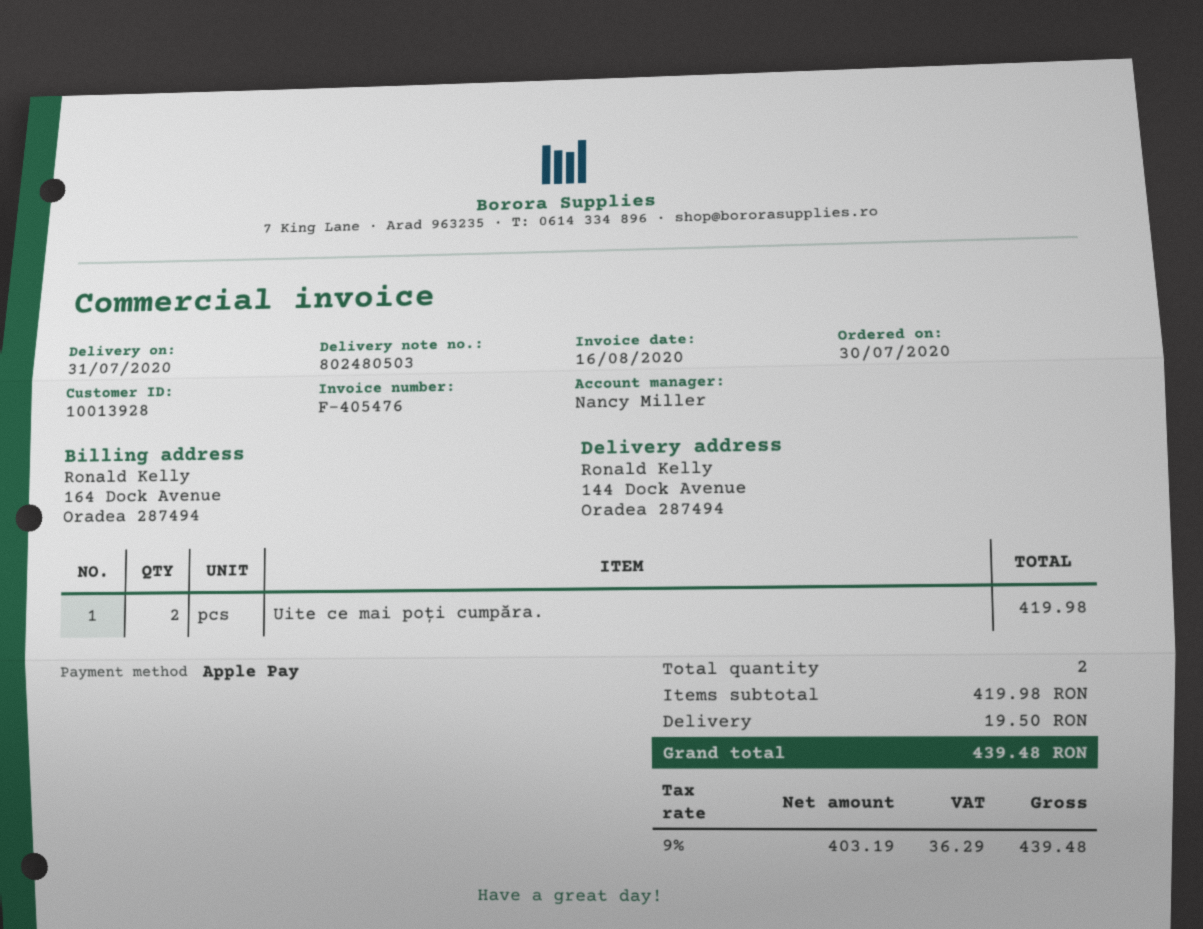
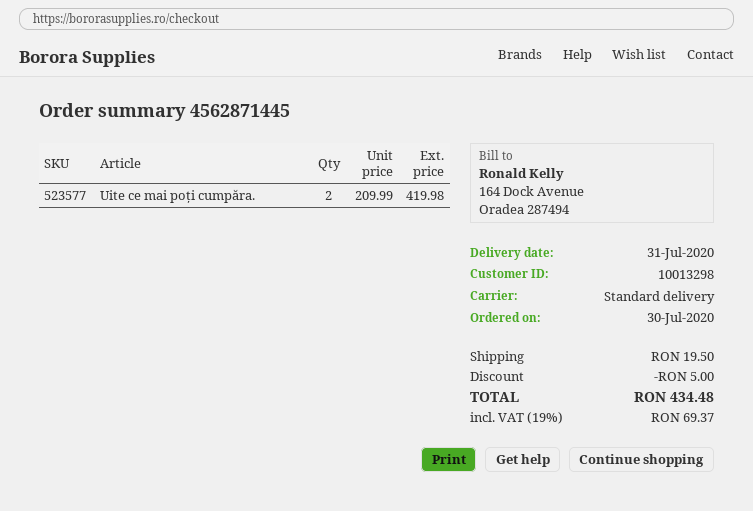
customer number: 10013928 -> 10013298
discount: none -> 5.00
tax: 9% = 36.29 -> 19% = 69.37
total: 439.48 -> 434.48

